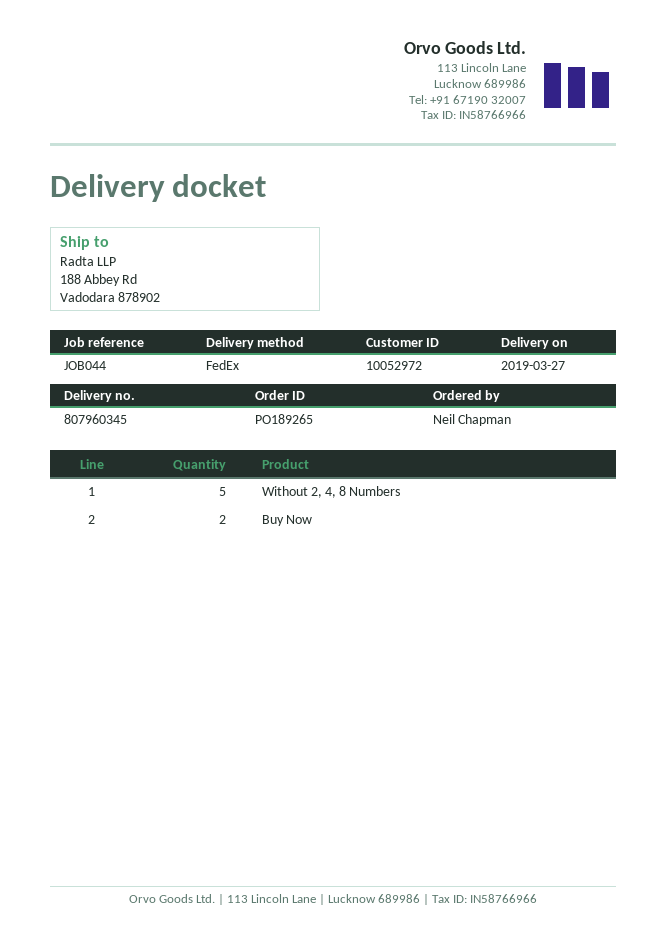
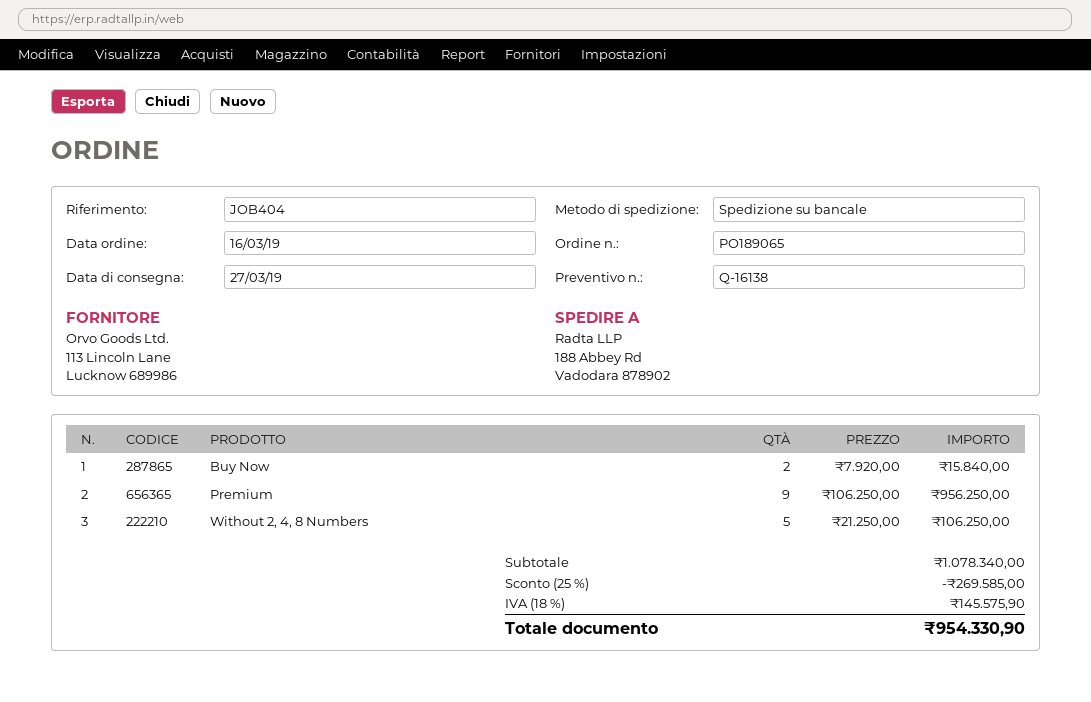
order number: PO189265 -> PO189065
reference: JOB044 -> JOB404
shipping method: FedEx -> pallet freight
Premium: none -> 9

